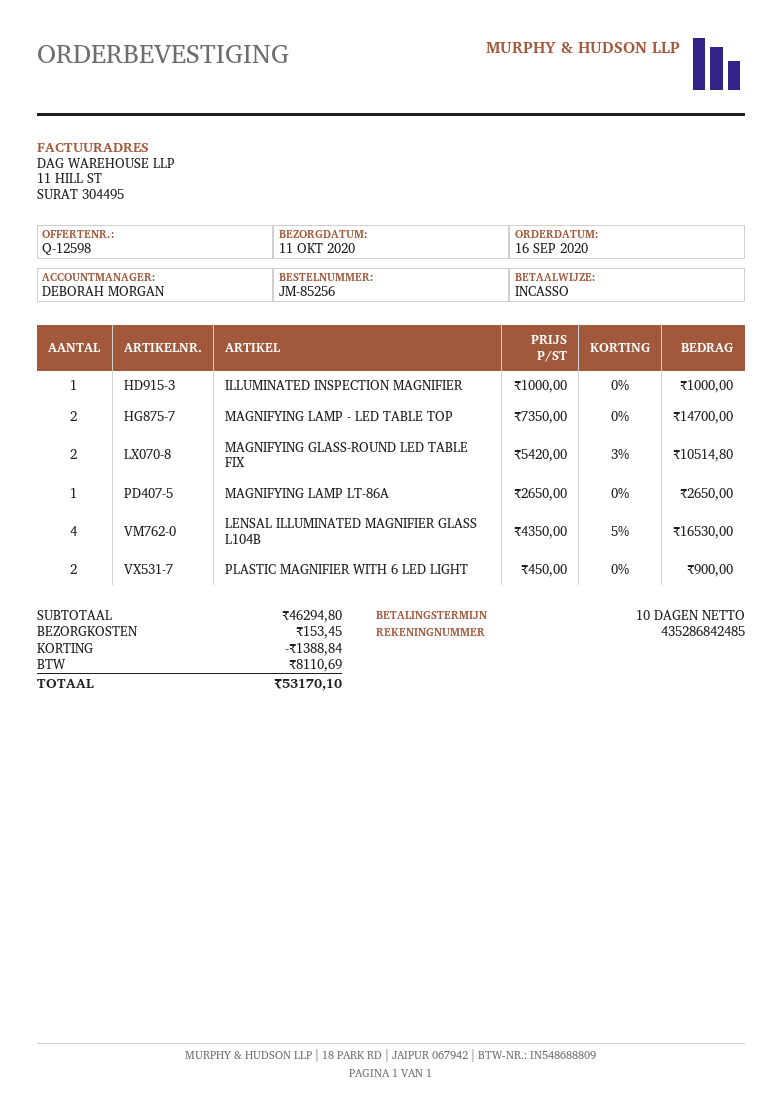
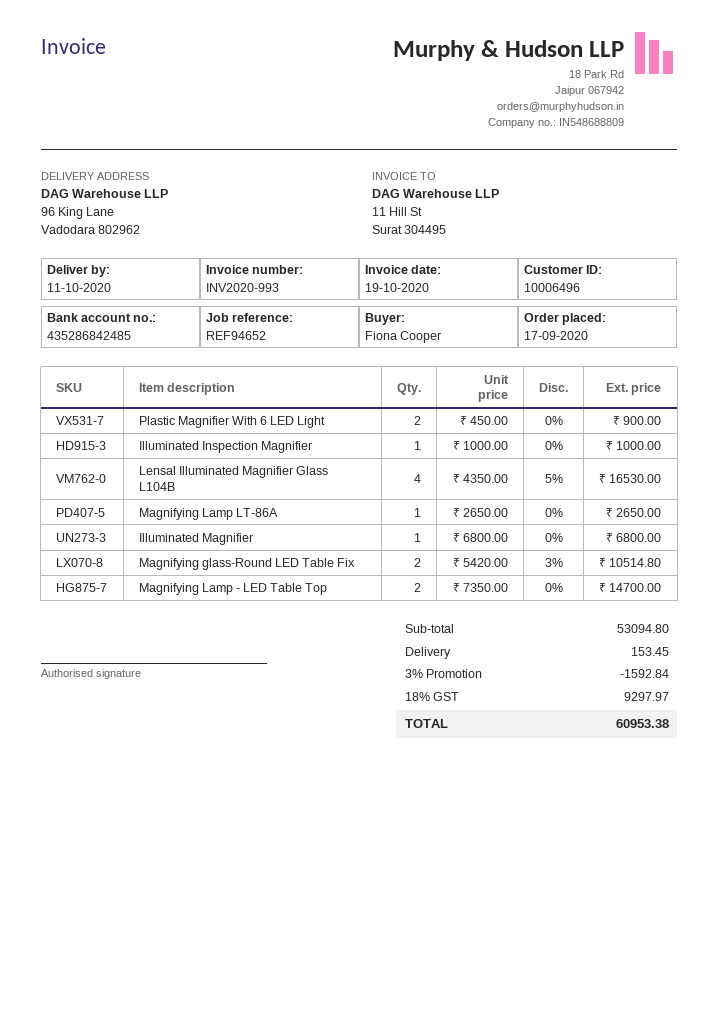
order date: 2020-09-16 -> 2020-09-17
Illuminated Magnifier: none -> 1 x 6800.00 = 6800.00
subtotal: 46294.80 -> 53094.80
discount: 1388.84 -> 1592.84
tax: 8110.69 -> 9297.97
total: 53170.10 -> 60953.38

